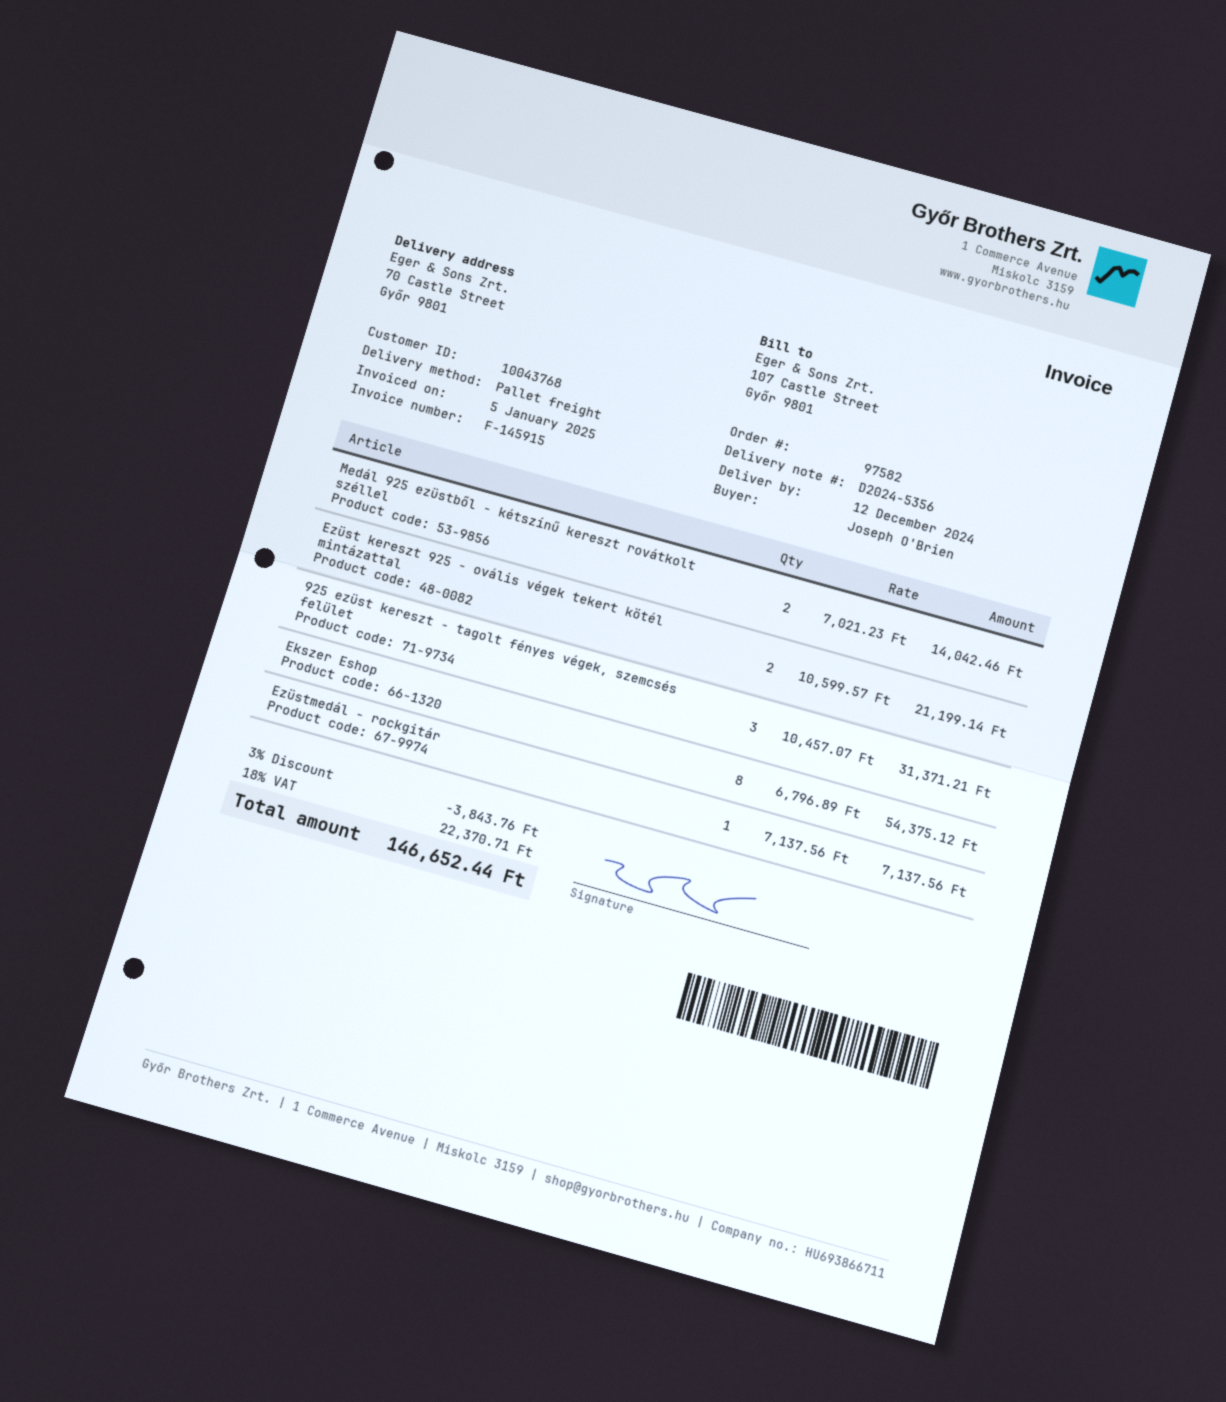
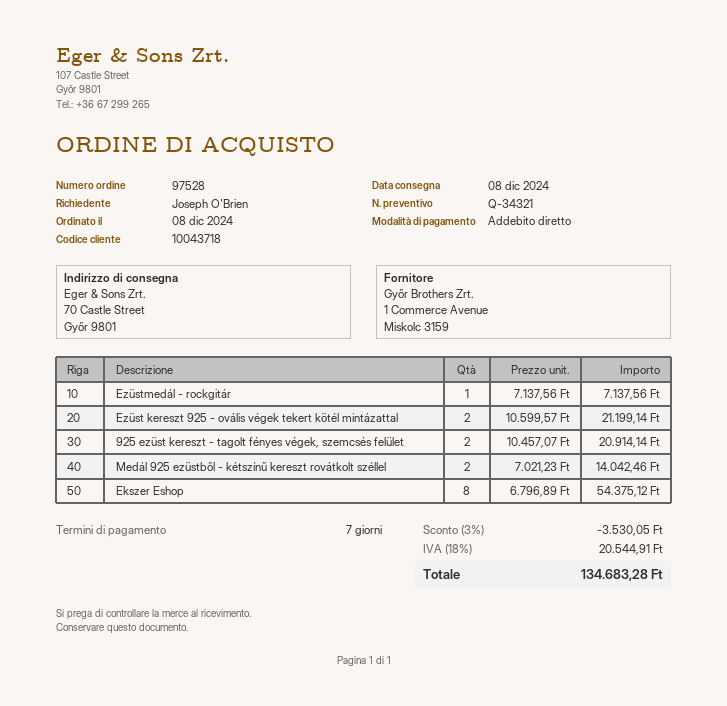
order number: 97582 -> 97528
delivery date: 2024-12-12 -> 2024-12-08
customer number: 10043768 -> 10043718
925 ezüst kereszt - tagolt fényes végek, szemcsés felület: 3 x 10457.07 = 31371.21 -> 2 x 10457.07 = 20914.14
discount: 3% = 3843.76 -> 3% = 3530.05
tax: 18% = 22370.71 -> 18% = 20544.91
total: 146652.44 -> 134683.28

